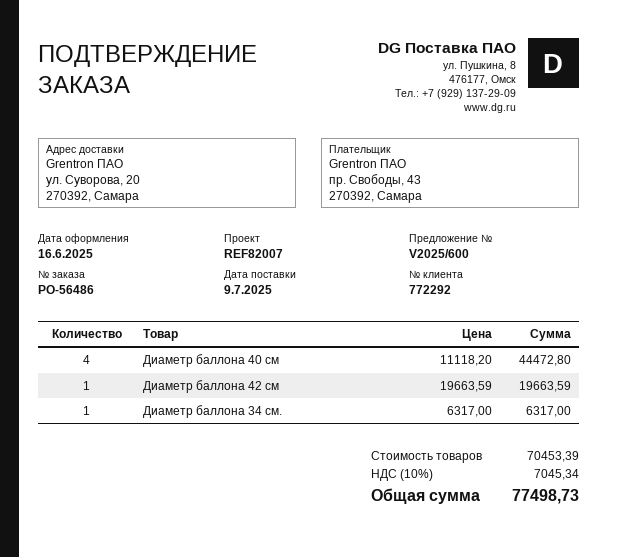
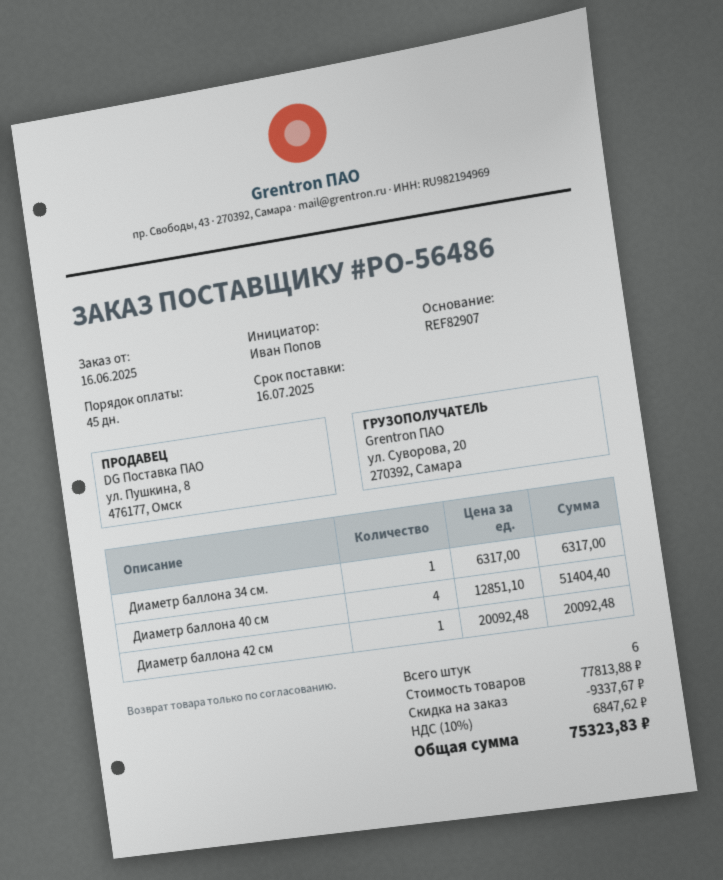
delivery date: 2025-07-09 -> 2025-07-16
reference: REF82007 -> REF82907
Диаметр баллона 40 см: 4 x 11118.20 = 44472.80 -> 4 x 12851.10 = 51404.40
Диаметр баллона 42 см: 1 x 19663.59 = 19663.59 -> 1 x 20092.48 = 20092.48
subtotal: 70453.39 -> 77813.88
discount: none -> 9337.67
tax: 10% = 7045.34 -> 10% = 6847.62
total: 77498.73 -> 75323.83

